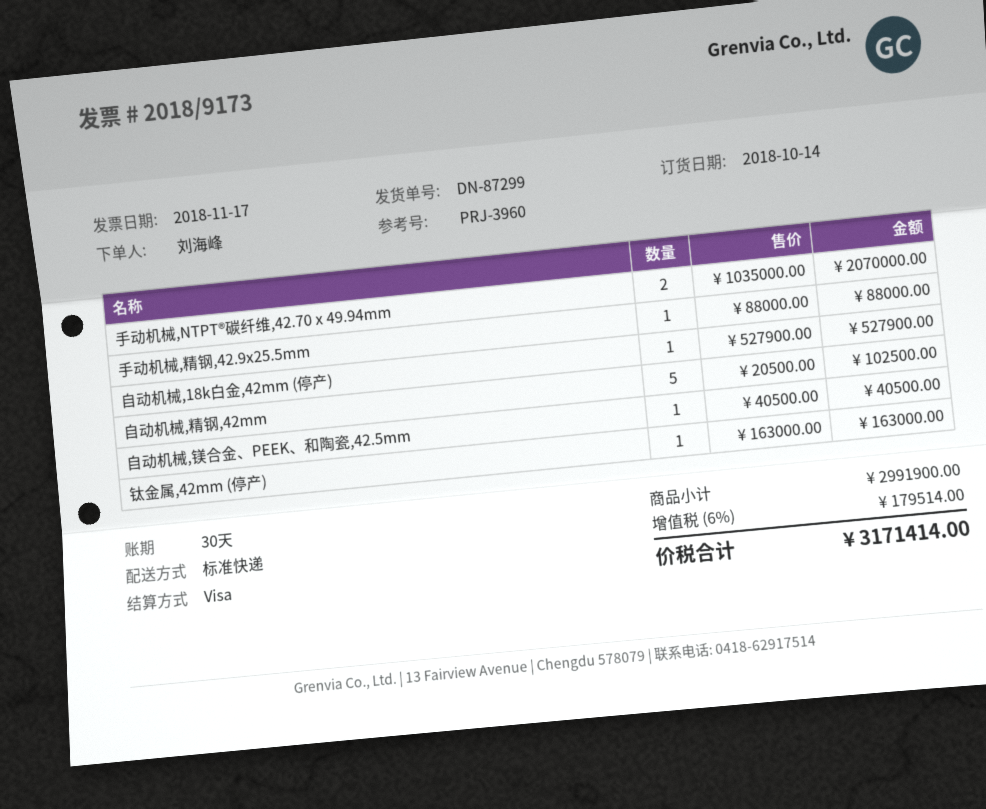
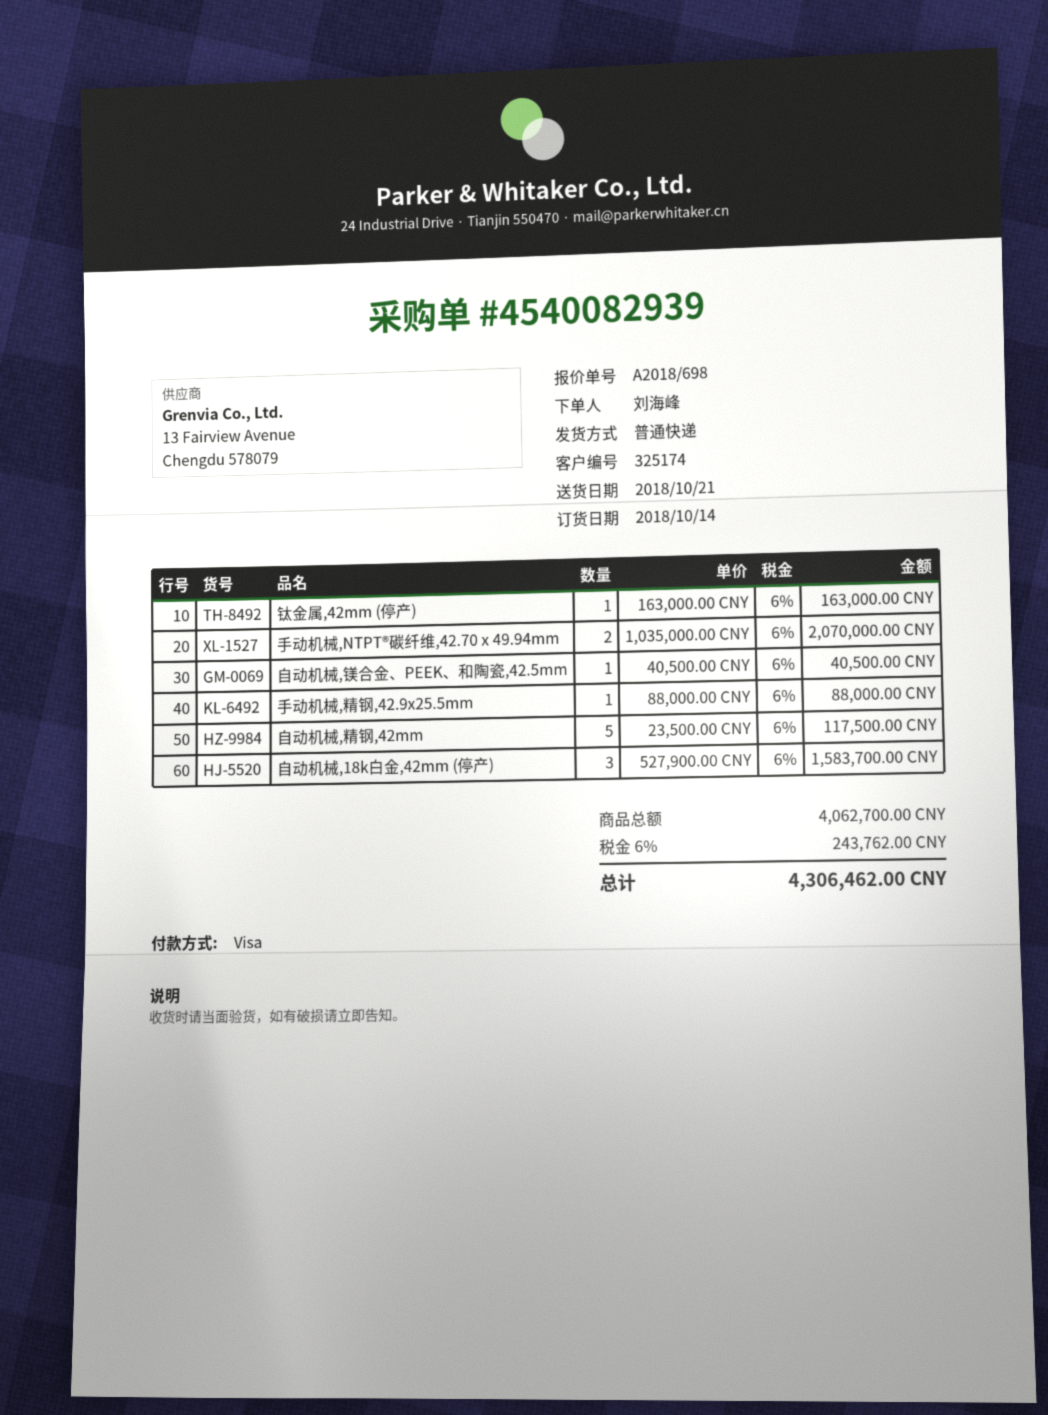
自动机械,18k白金,42mm (停产): 1 x 527900.00 = 527900.00 -> 3 x 527900.00 = 1583700.00
自动机械,精钢,42mm: 5 x 20500.00 = 102500.00 -> 5 x 23500.00 = 117500.00
subtotal: 2991900.00 -> 4062700.00
tax: 6% = 179514.00 -> 6% = 243762.00
total: 3171414.00 -> 4306462.00

